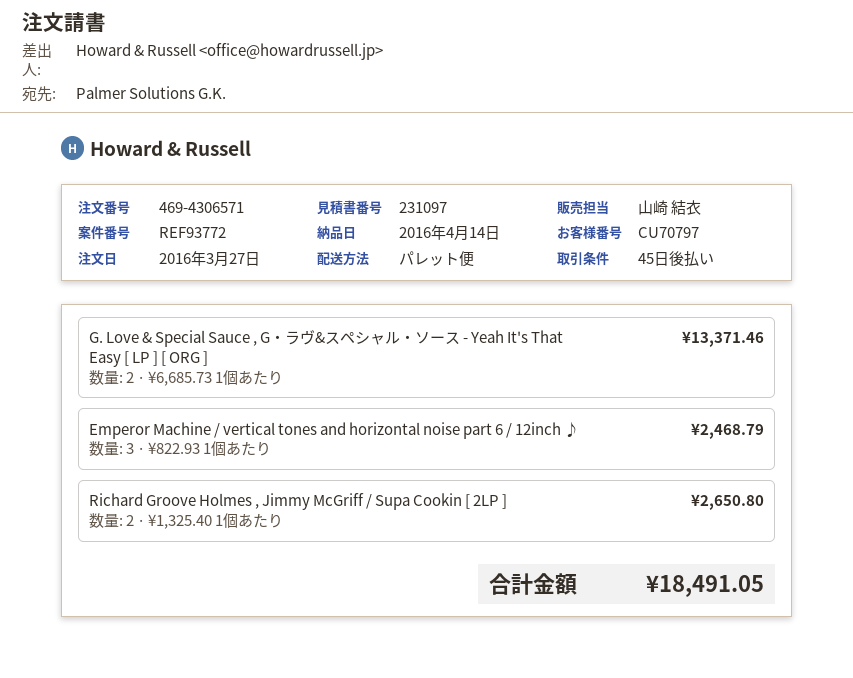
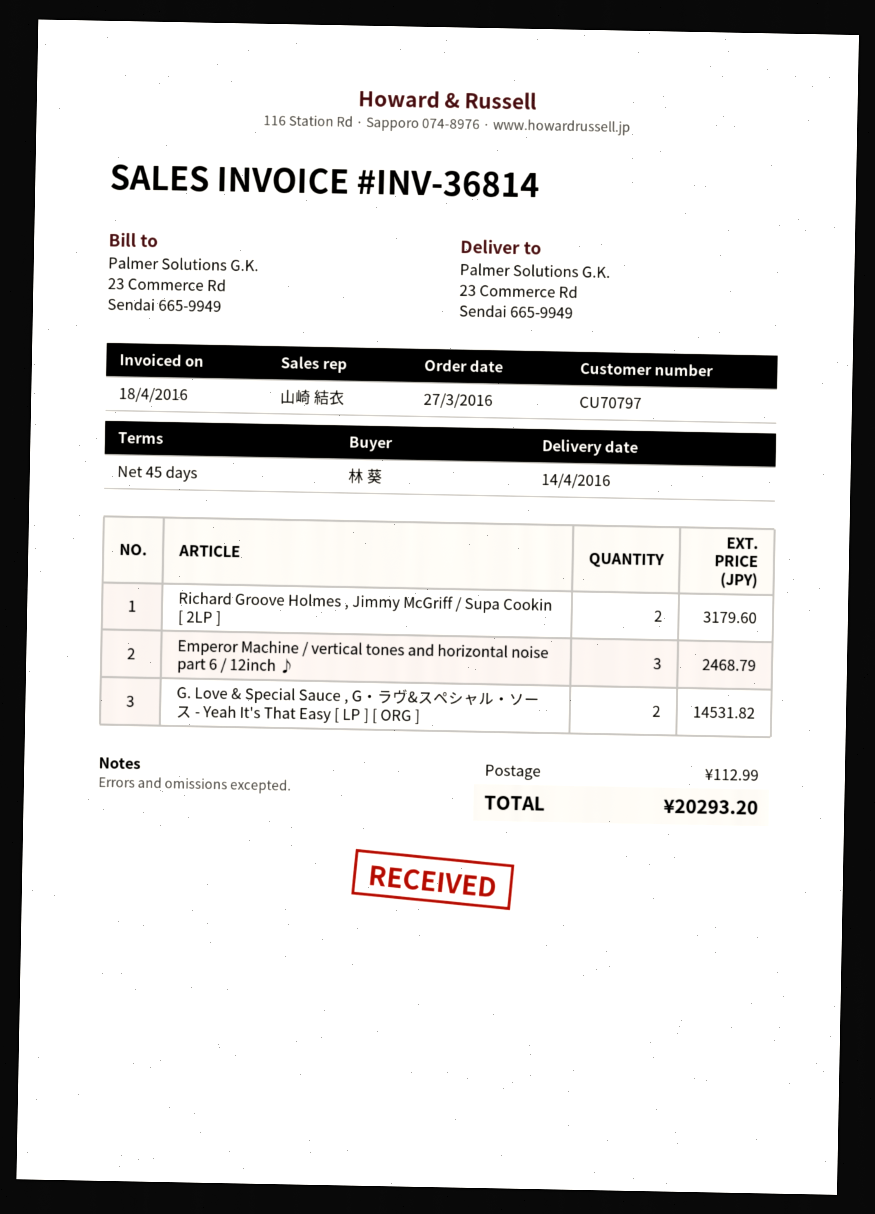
G. Love & Special Sauce , G・ラヴ&スペシャル・ソース - Yeah It's That Easy [ LP ] [ ORG ]: 2 for 13371.46 -> 2 for 14531.82
Richard Groove Holmes , Jimmy McGriff / Supa Cookin [ 2LP ]: 2 for 2650.80 -> 2 for 3179.60
shipping: none -> 112.99
total: 18491.05 -> 20293.20

